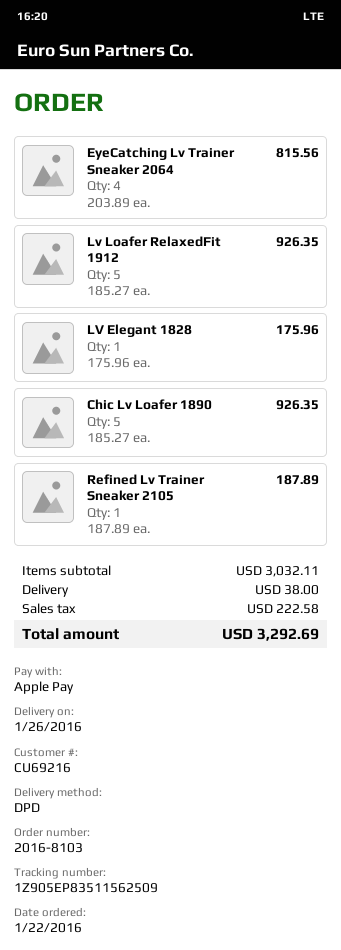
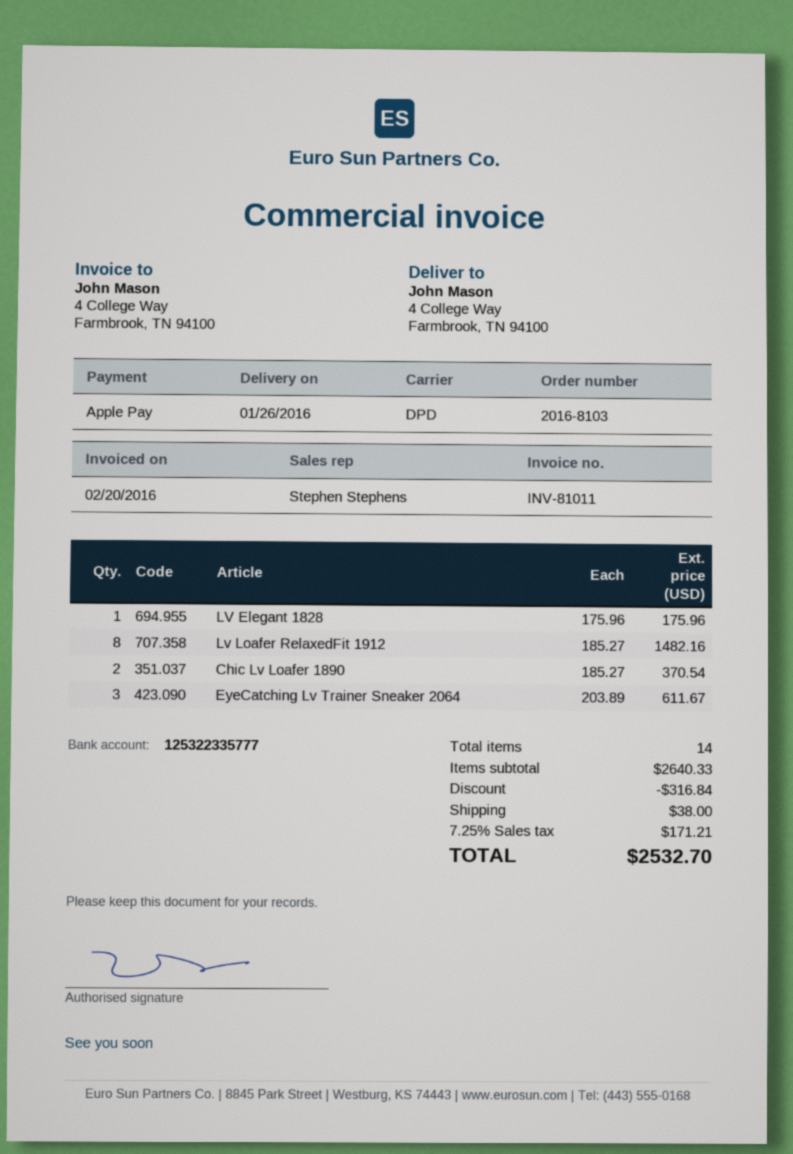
EyeCatching Lv Trainer Sneaker 2064: 4 x 203.89 = 815.56 -> 3 x 203.89 = 611.67
Lv Loafer RelaxedFit 1912: 5 x 185.27 = 926.35 -> 8 x 185.27 = 1482.16
Chic Lv Loafer 1890: 5 x 185.27 = 926.35 -> 2 x 185.27 = 370.54
Refined Lv Trainer Sneaker 2105: 1 x 187.89 = 187.89 -> none
subtotal: 3032.11 -> 2640.33
discount: none -> 316.84
tax: 222.58 -> 171.21
total: 3292.69 -> 2532.70

